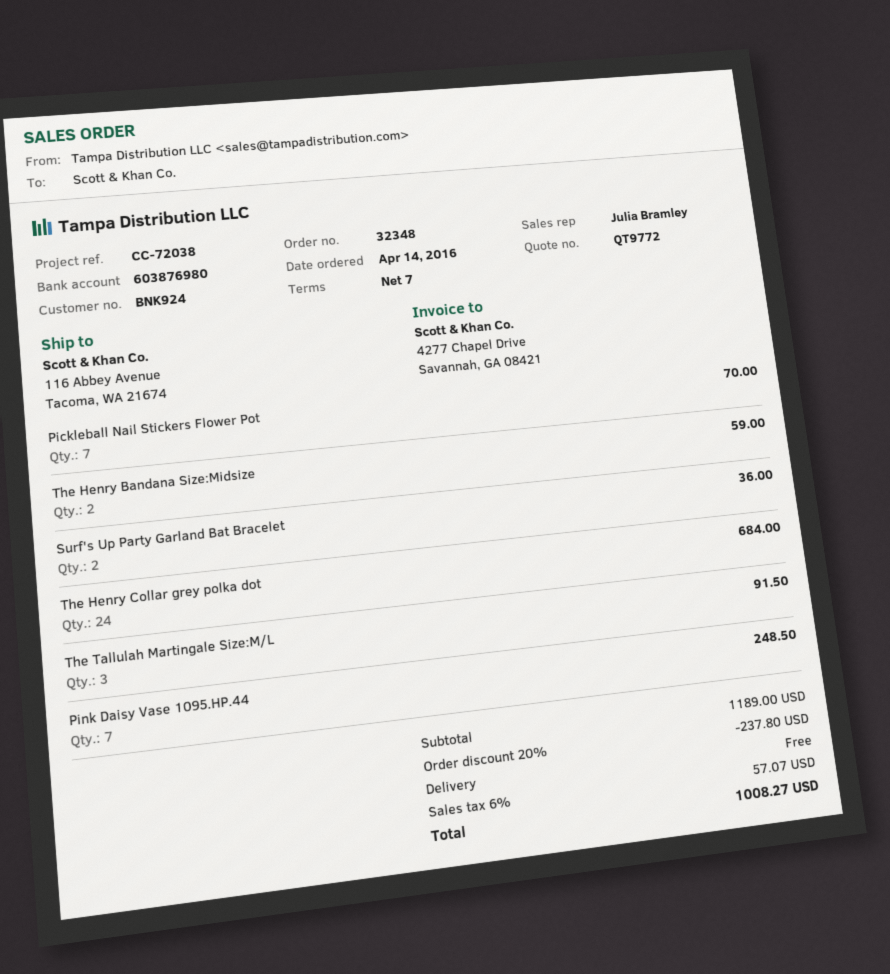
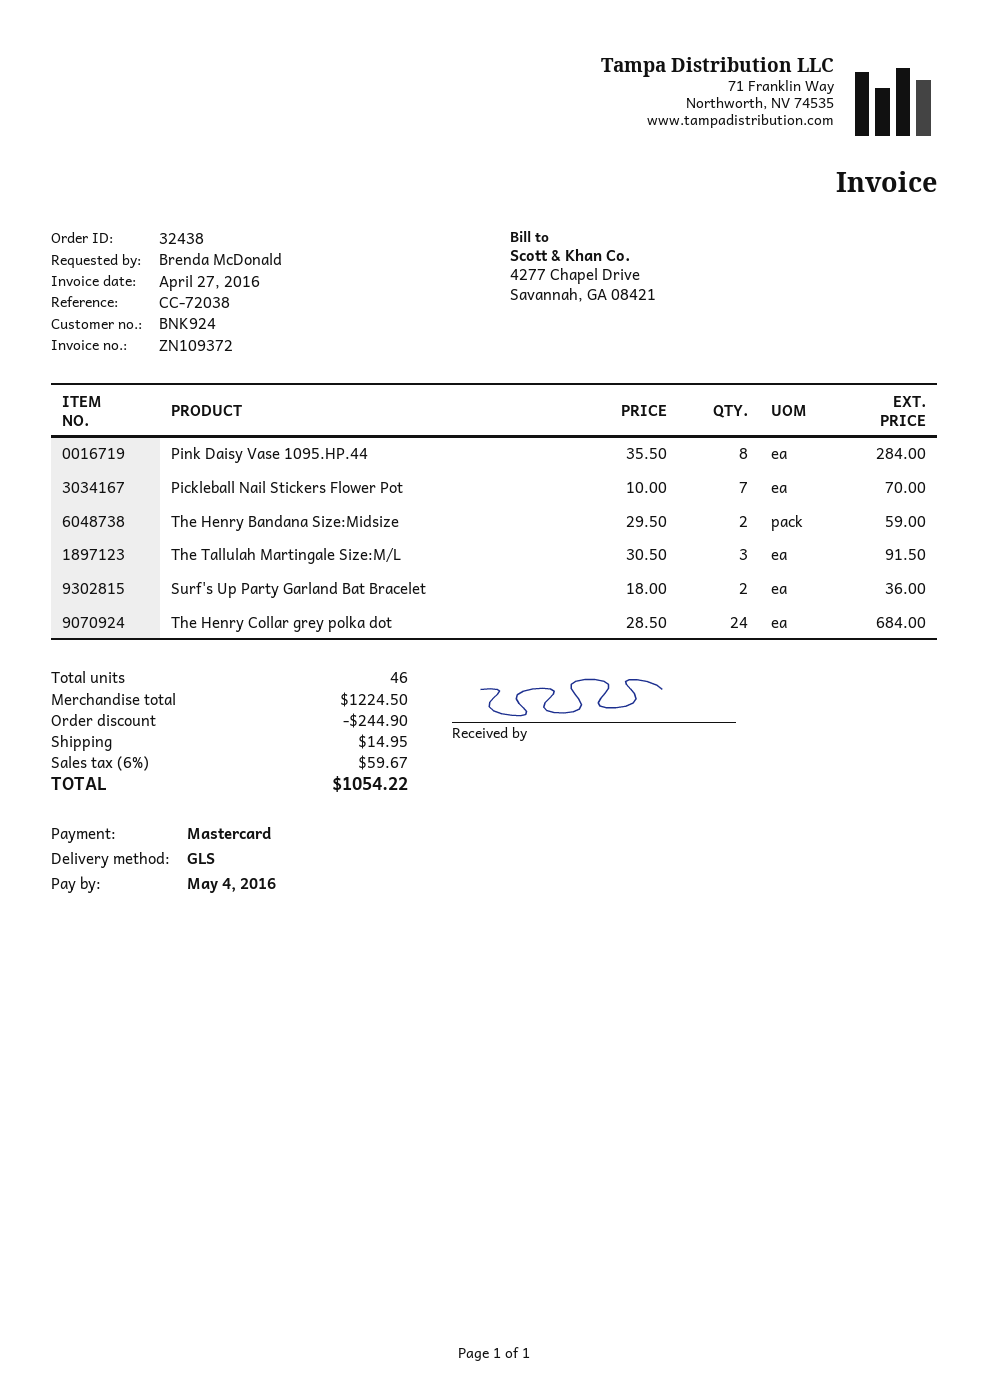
order number: 32348 -> 32438
Pink Daisy Vase 1095.HP.44: 7 for 248.50 -> 8 for 284.00
subtotal: 1189.00 -> 1224.50
discount: 237.80 -> 244.90
shipping: 0.00 -> 14.95
tax: 6% = 57.07 -> 6% = 59.67
total: 1008.27 -> 1054.22

